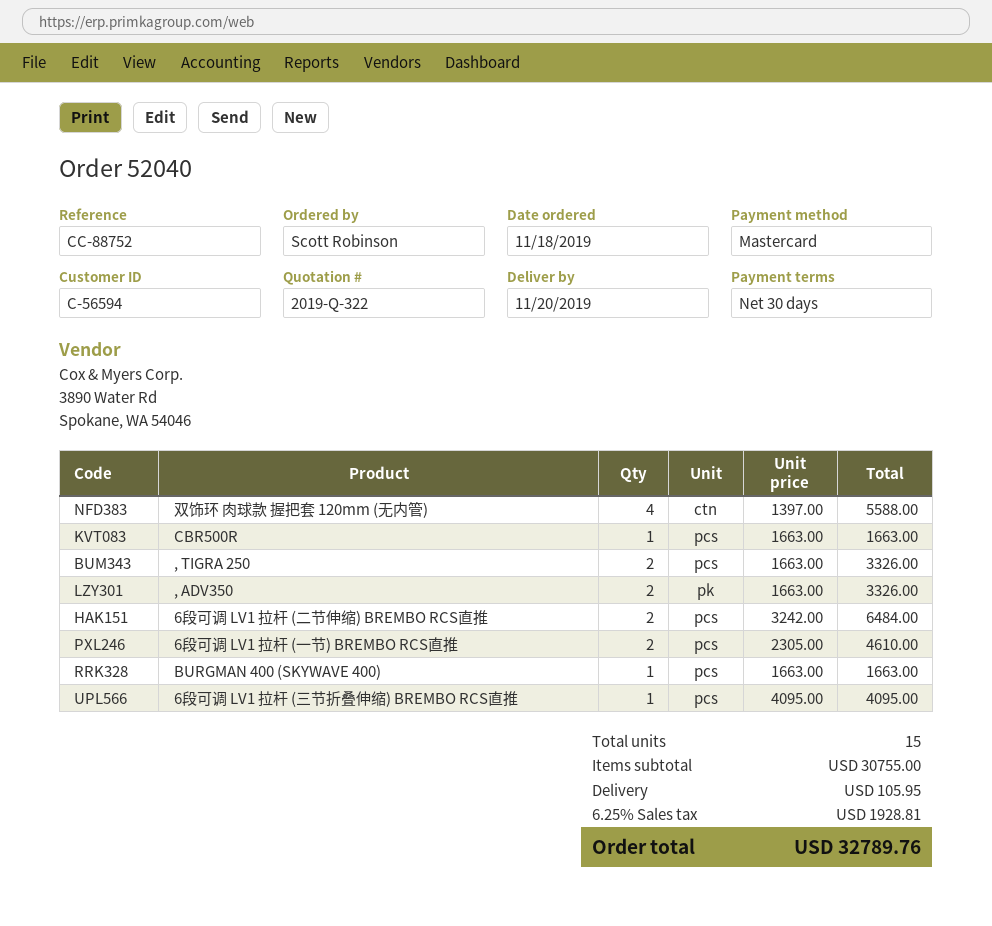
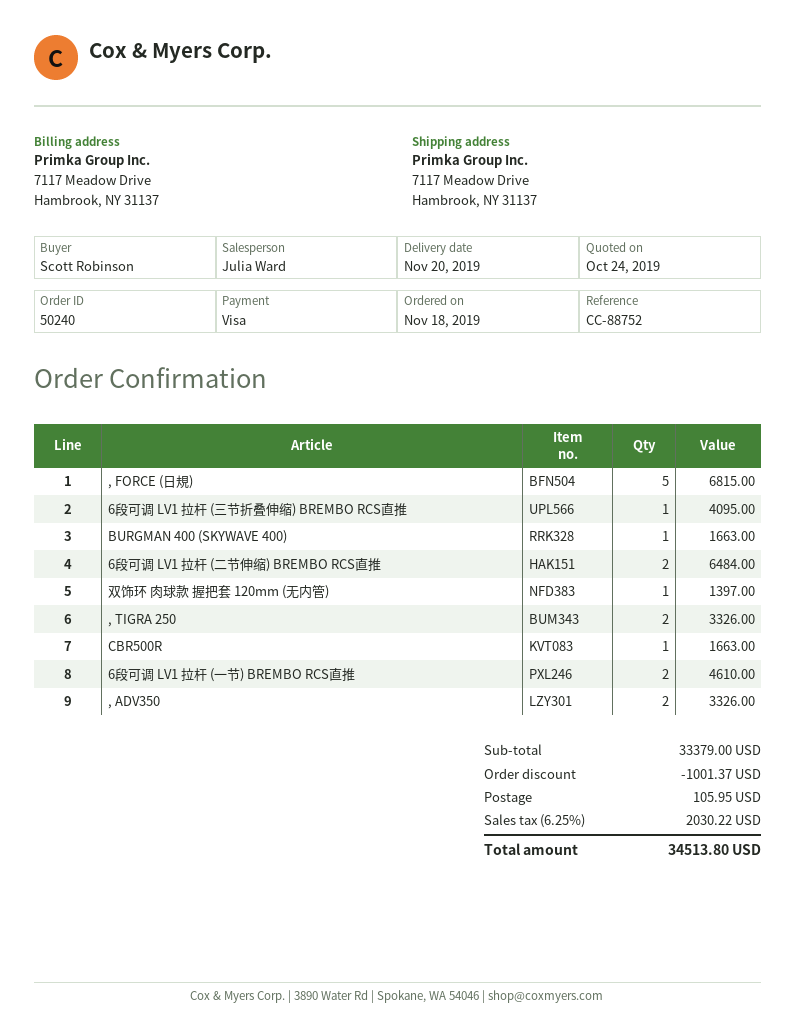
order number: 52040 -> 50240
payment method: Mastercard -> Visa
双饰环 肉球款 握把套 120mm (无内管): 4 for 5588.00 -> 1 for 1397.00
, FORCE (日規): none -> 5 for 6815.00
subtotal: 30755.00 -> 33379.00
discount: none -> 1001.37
tax: 6.25% = 1928.81 -> 6.25% = 2030.22
total: 32789.76 -> 34513.80

